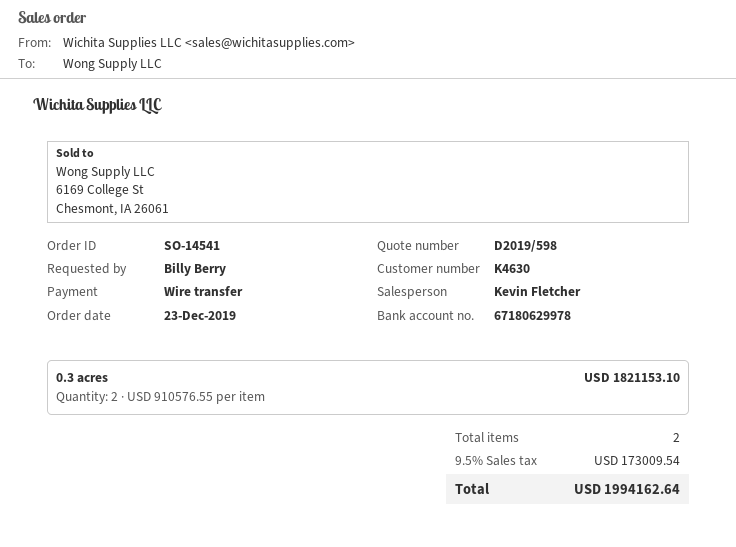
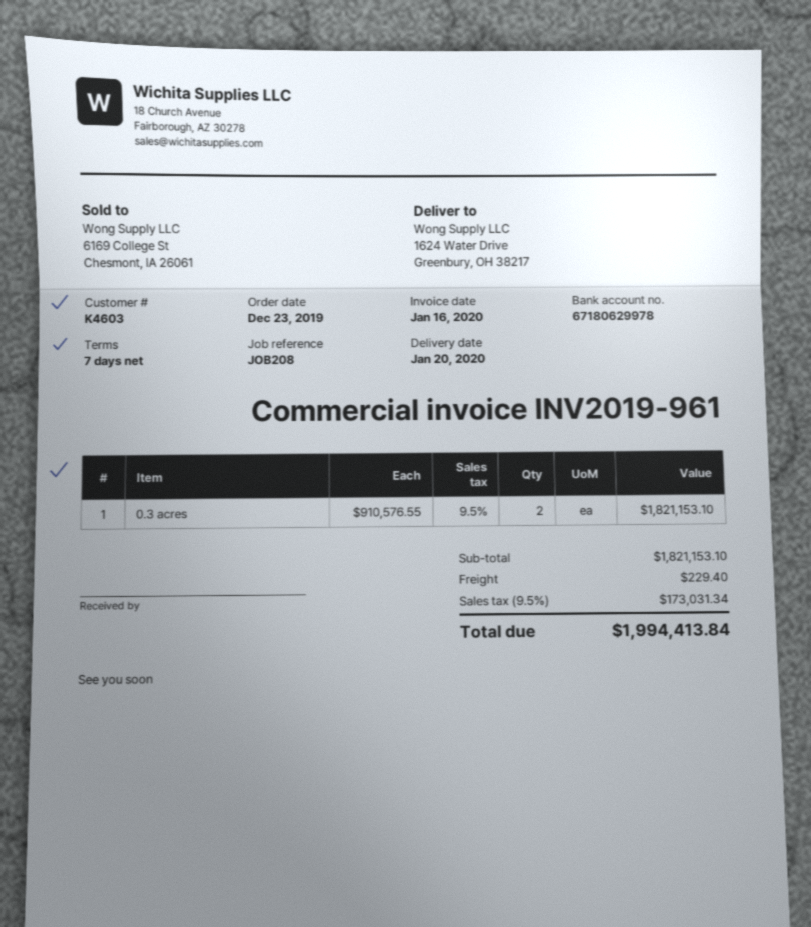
customer number: K4630 -> K4603
shipping: none -> 229.40
tax: 9.5% = 173009.54 -> 9.5% = 173031.34
total: 1994162.64 -> 1994413.84

